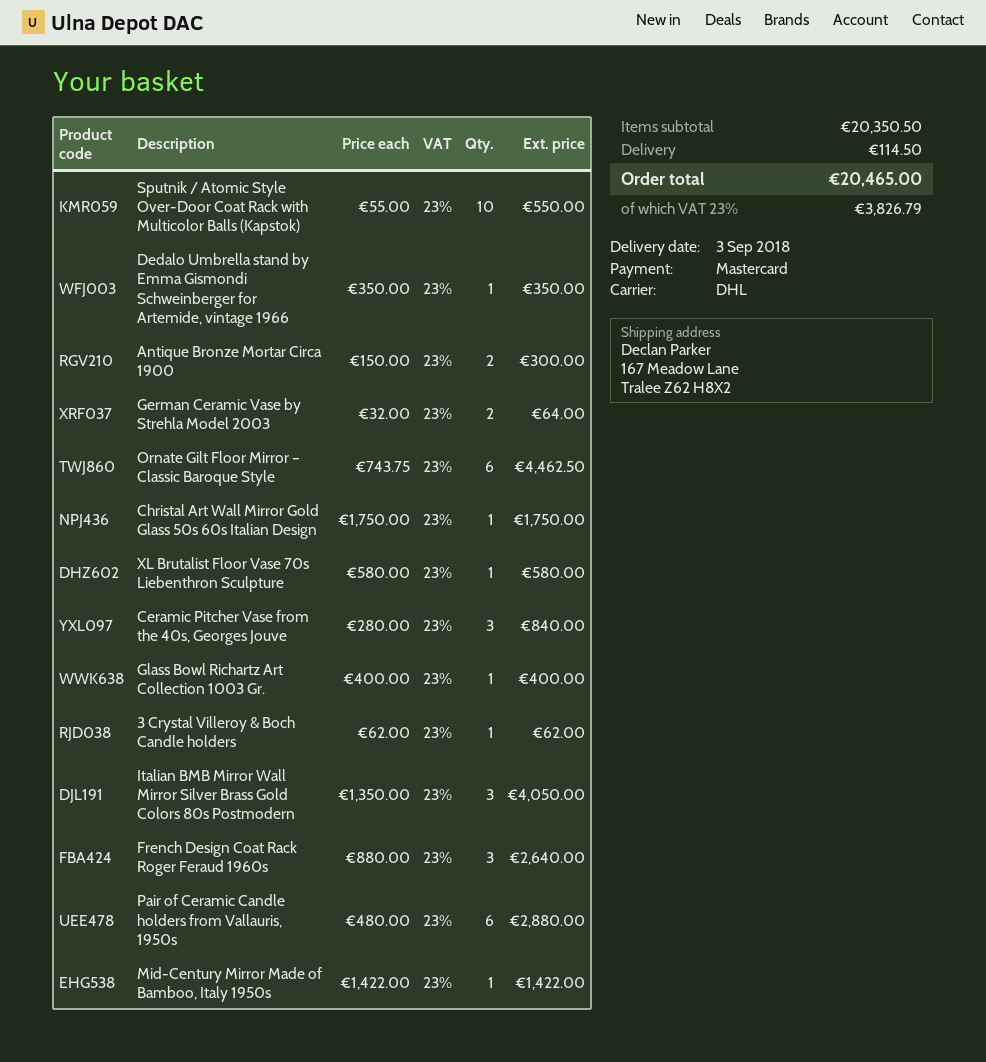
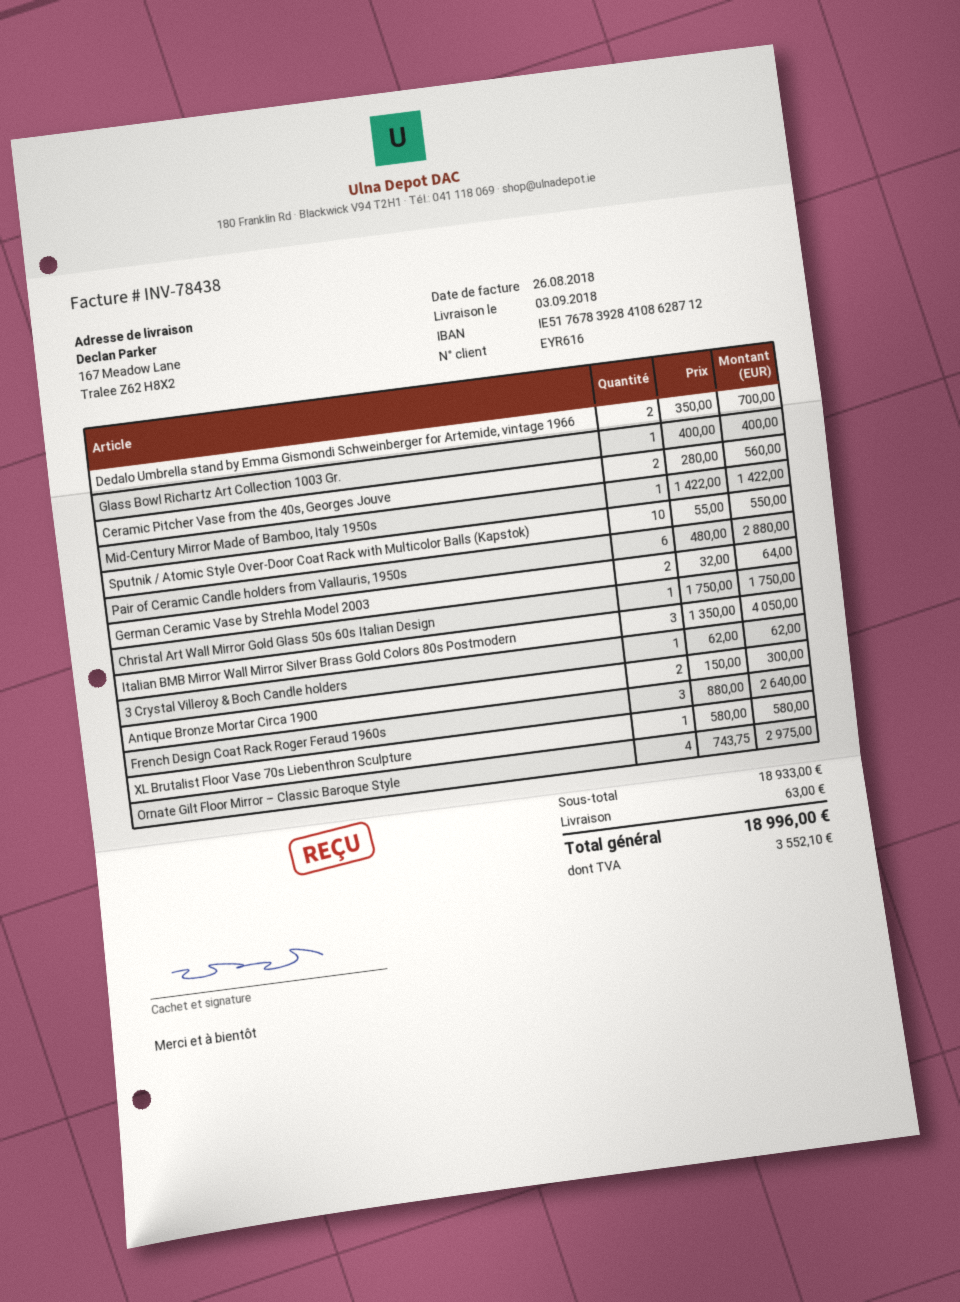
Dedalo Umbrella stand by Emma Gismondi Schweinberger for Artemide, vintage 1966: 1 x 350.00 = 350.00 -> 2 x 350.00 = 700.00
Ornate Gilt Floor Mirror – Classic Baroque Style: 6 x 743.75 = 4462.50 -> 4 x 743.75 = 2975.00
Ceramic Pitcher Vase from the 40s, Georges Jouve: 3 x 280.00 = 840.00 -> 2 x 280.00 = 560.00
subtotal: 20350.50 -> 18933.00
shipping: 114.50 -> 63.00
tax: 3826.79 -> 3552.10
total: 20465.00 -> 18996.00

